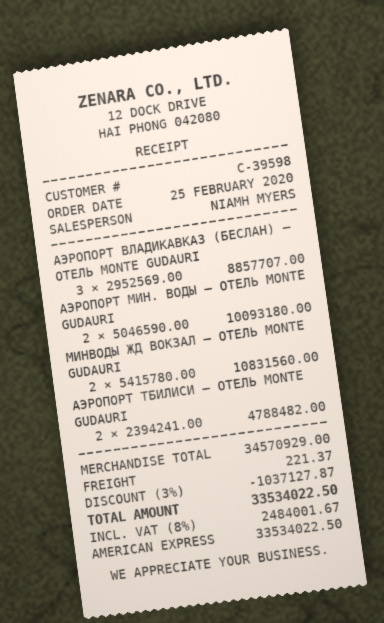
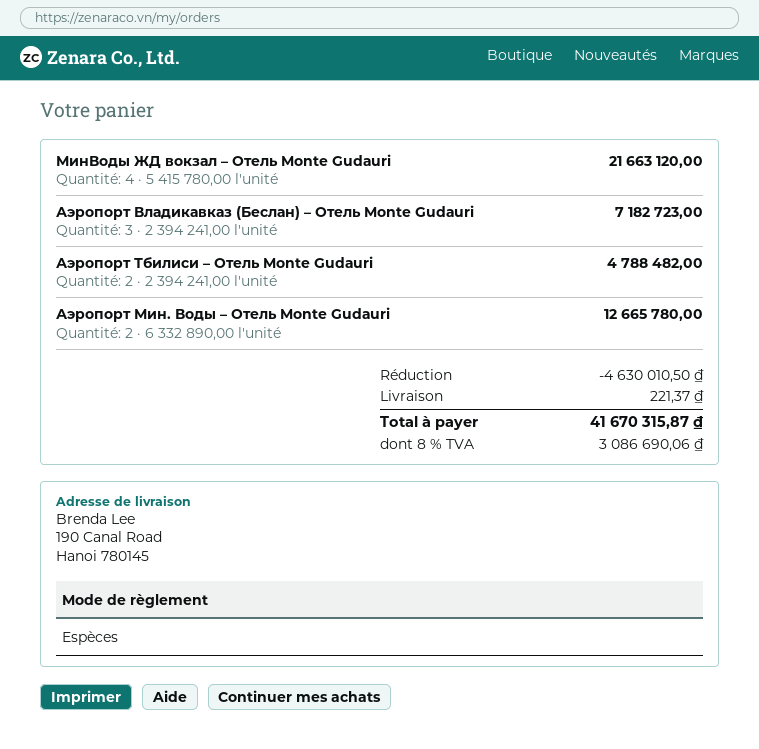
payment method: American Express -> cash
АЭРОПОРТ ВЛАДИКАВКАЗ (БЕСЛАН) – ОТЕЛЬ MONTE GUDАURI: 3 x 2952569.00 = 8857707.00 -> 3 x 2394241.00 = 7182723.00
АЭРОПОРТ МИН. ВОДЫ – ОТЕЛЬ MONTE GUDАURI: 2 x 5046590.00 = 10093180.00 -> 2 x 6332890.00 = 12665780.00
МИНВОДЫ ЖД ВОКЗАЛ – ОТЕЛЬ MONTE GUDАURI: 2 x 5415780.00 = 10831560.00 -> 4 x 5415780.00 = 21663120.00
discount: 1037127.87 -> 4630010.50
tax: 8% = 2484001.67 -> 8% = 3086690.06
total: 33534022.50 -> 41670315.87

